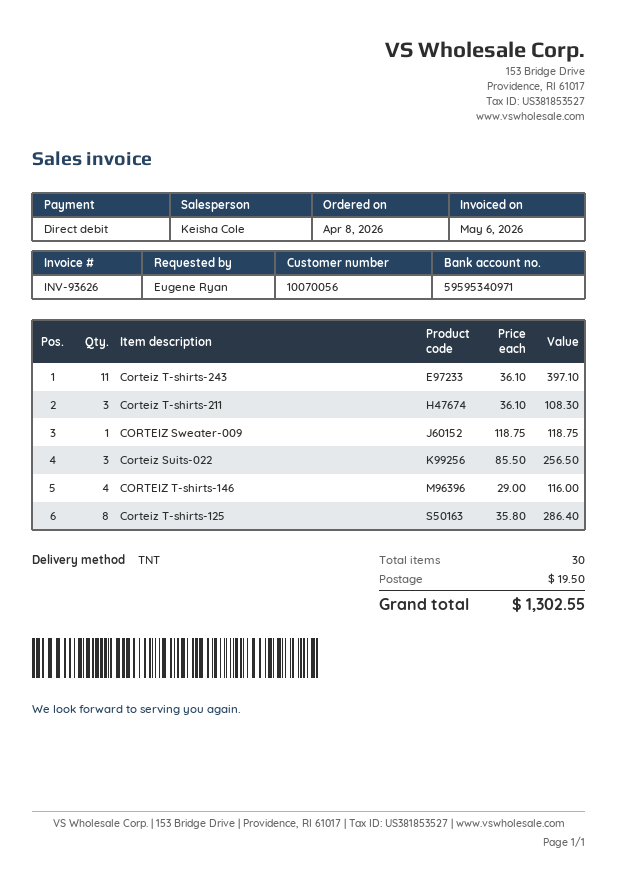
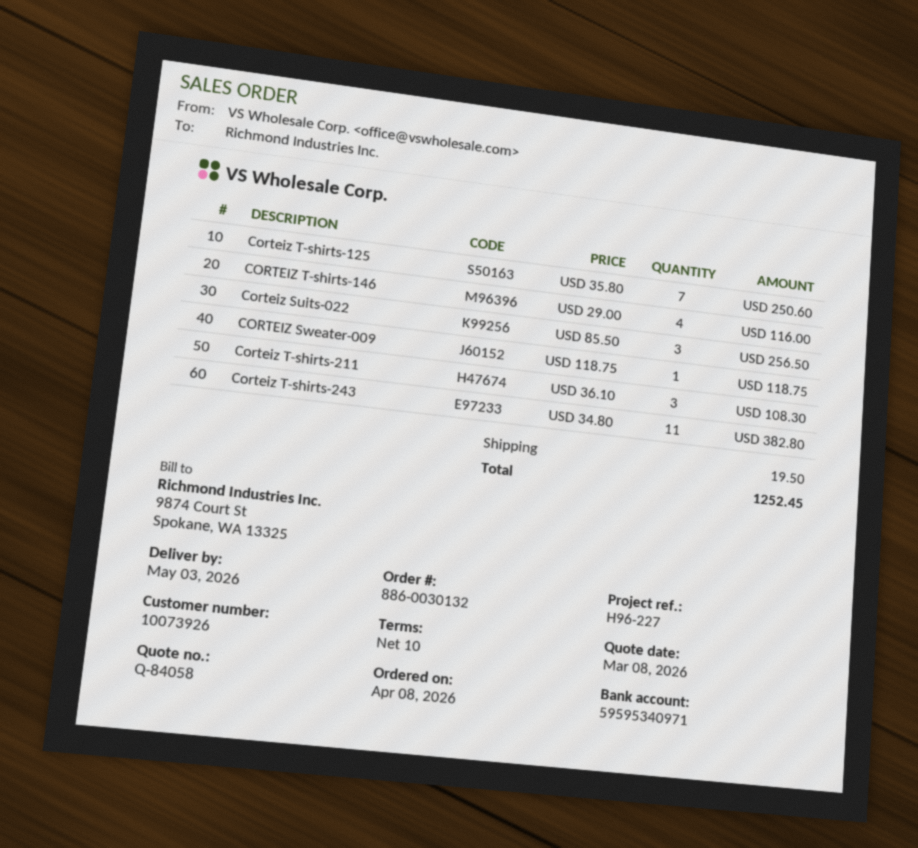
customer number: 10070056 -> 10073926
Corteiz T-shirts-243: 11 x 36.10 = 397.10 -> 11 x 34.80 = 382.80
Corteiz T-shirts-125: 8 x 35.80 = 286.40 -> 7 x 35.80 = 250.60
total: 1302.55 -> 1252.45

